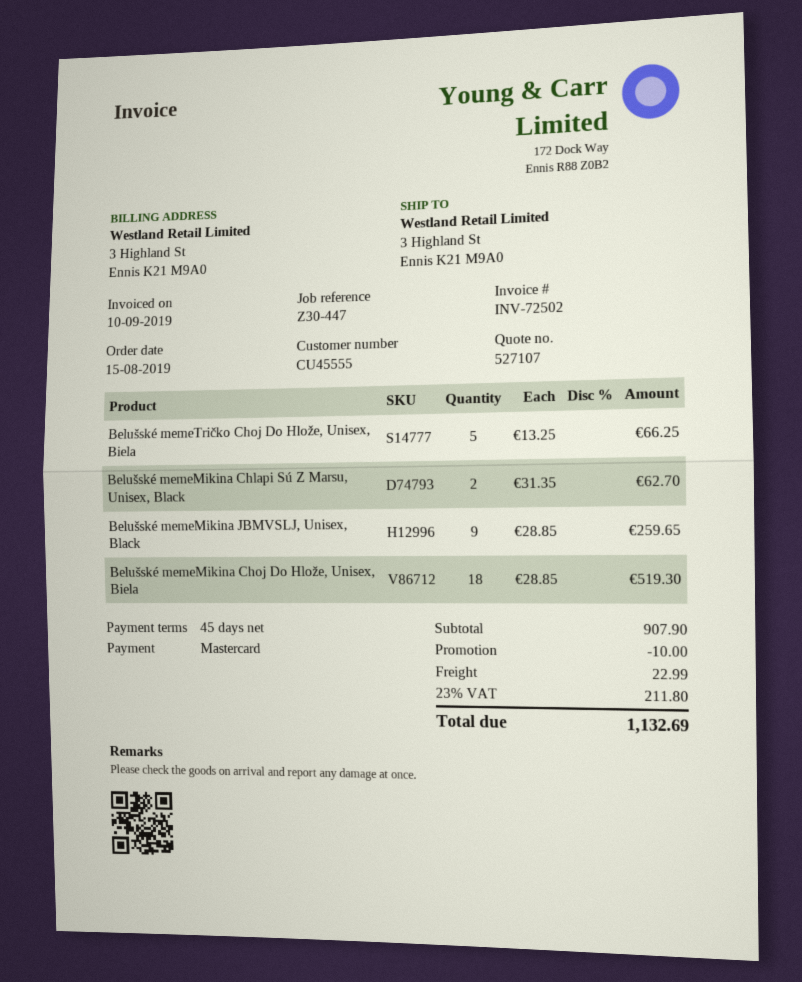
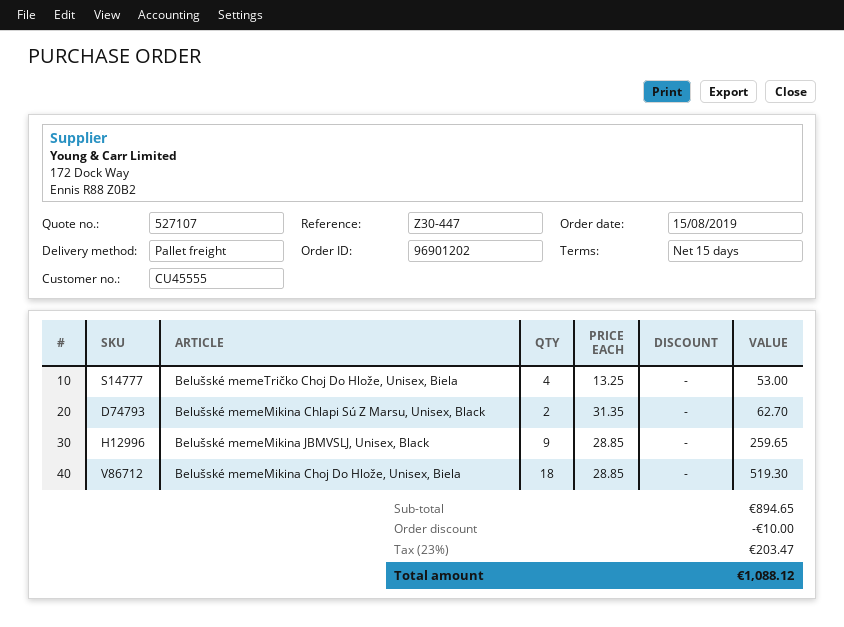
payment terms: 45 days -> 15 days
Belušské memeTričko Choj Do Hlože, Unisex, Biela: 5 x 13.25 = 66.25 -> 4 x 13.25 = 53.00
subtotal: 907.90 -> 894.65
shipping: 22.99 -> none
tax: 23% = 211.80 -> 23% = 203.47
total: 1132.69 -> 1088.12

